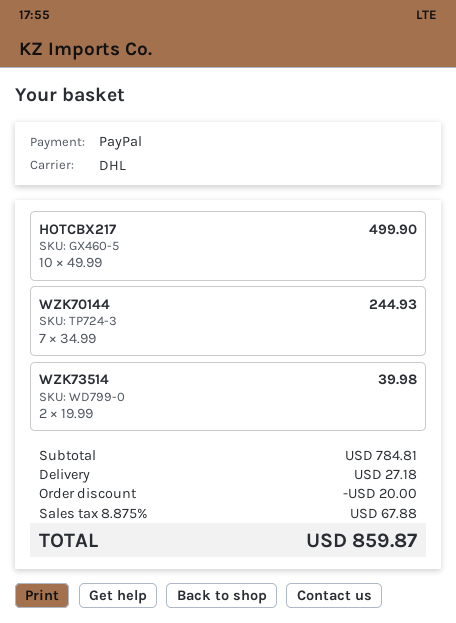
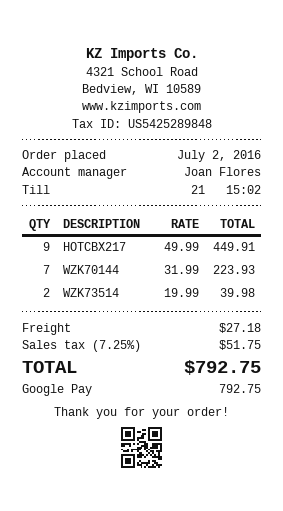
payment method: PayPal -> Google Pay
HOTCBX217: 10 x 49.99 = 499.90 -> 9 x 49.99 = 449.91
WZK70144: 7 x 34.99 = 244.93 -> 7 x 31.99 = 223.93
discount: 20.00 -> none
tax: 8.875% = 67.88 -> 7.25% = 51.75
total: 859.87 -> 792.75

